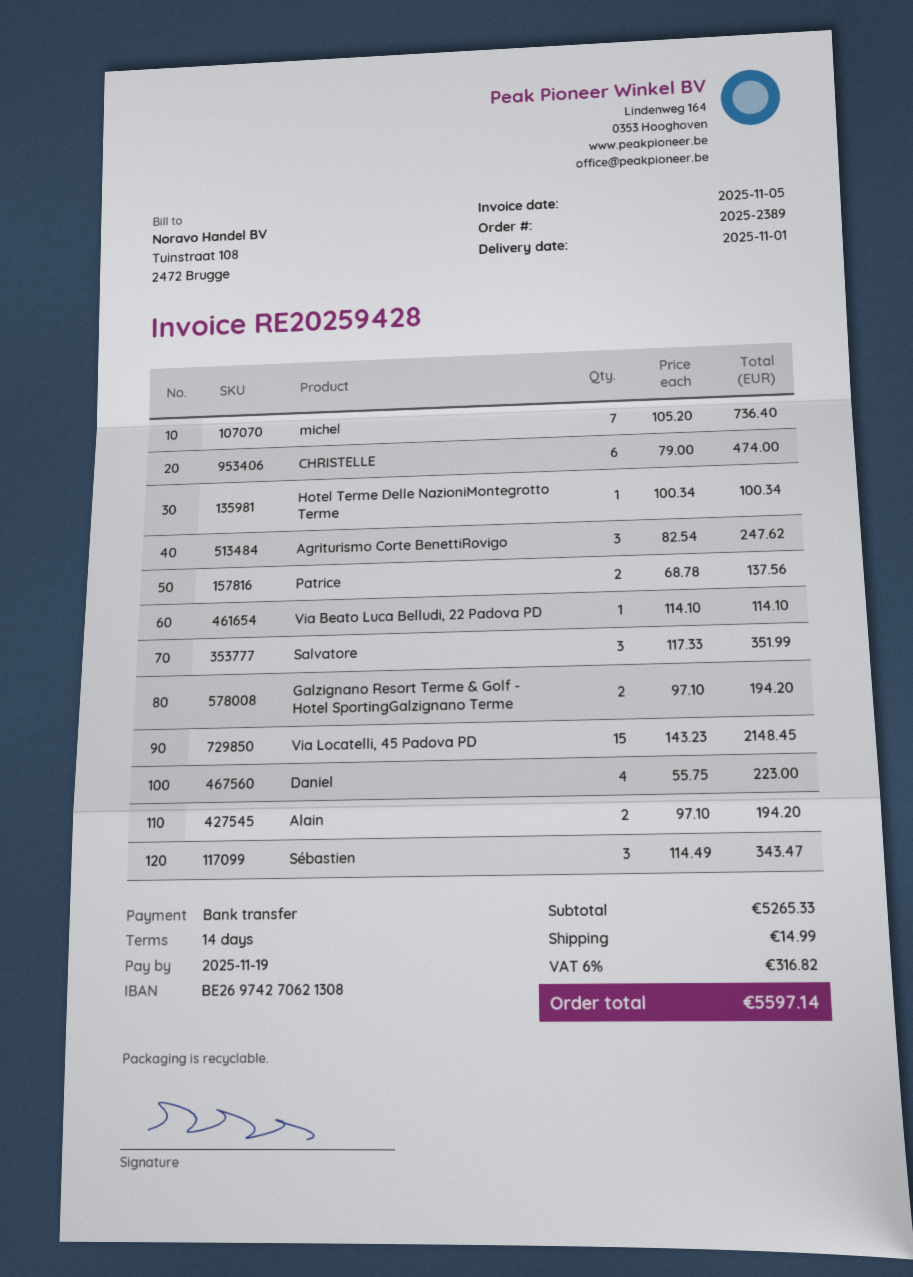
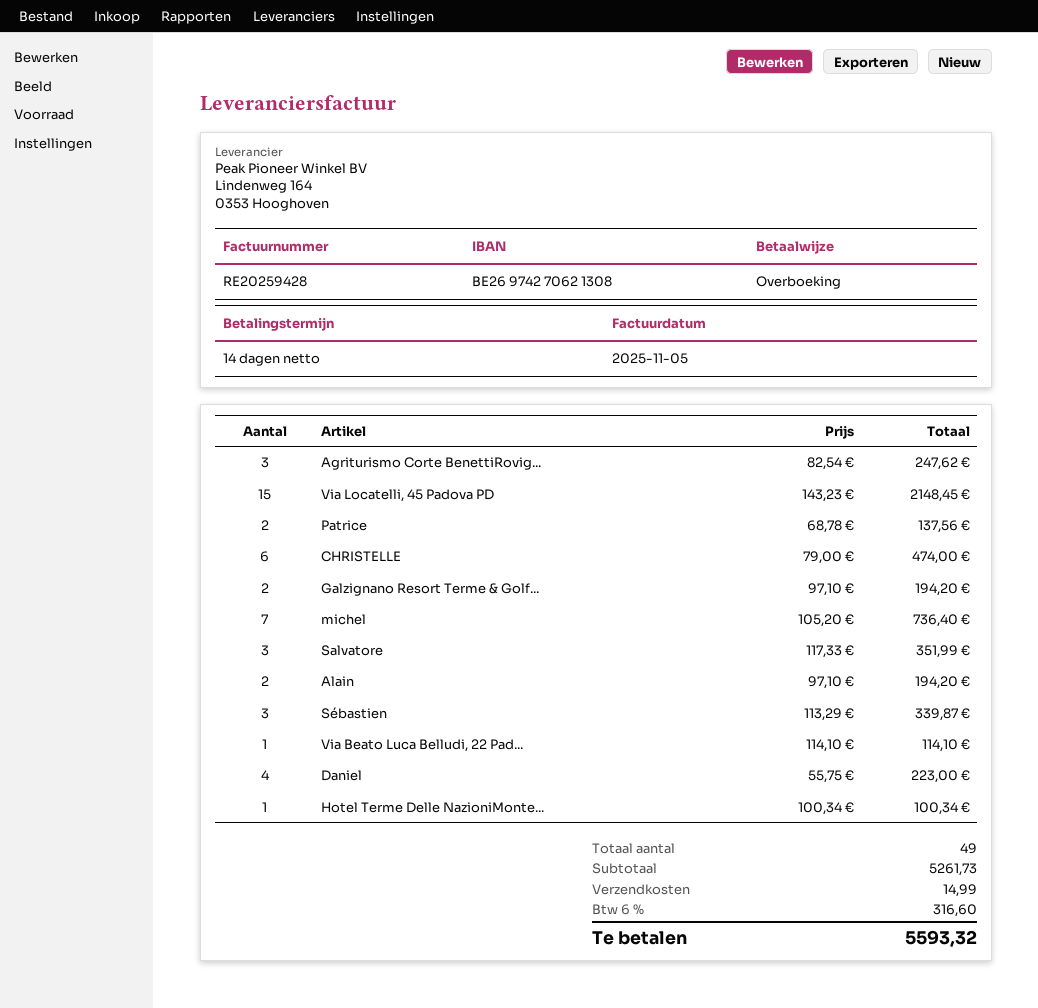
Sébastien: 3 x 114.49 = 343.47 -> 3 x 113.29 = 339.87
subtotal: 5265.33 -> 5261.73
tax: 6% = 316.82 -> 6% = 316.60
total: 5597.14 -> 5593.32

